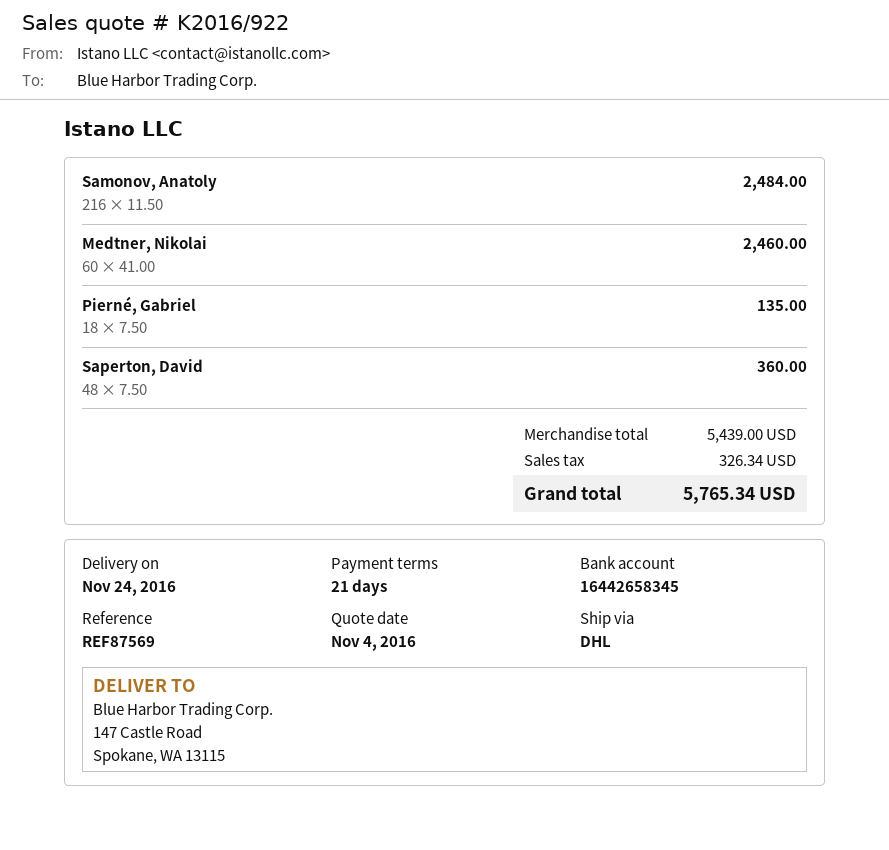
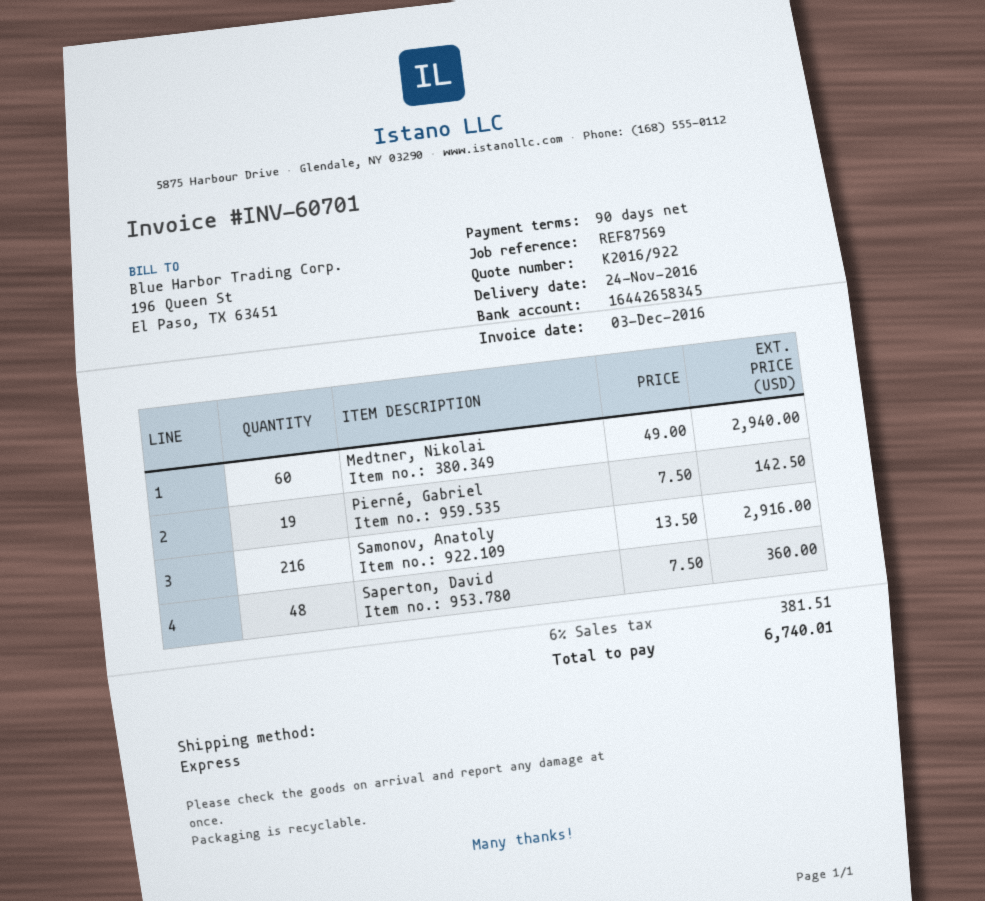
payment terms: 21 days -> 90 days
shipping method: DHL -> express
Samonov, Anatoly: 216 x 11.50 = 2484.00 -> 216 x 13.50 = 2916.00
Medtner, Nikolai: 60 x 41.00 = 2460.00 -> 60 x 49.00 = 2940.00
Pierné, Gabriel: 18 x 7.50 = 135.00 -> 19 x 7.50 = 142.50
tax: 326.34 -> 381.51
total: 5765.34 -> 6740.01

